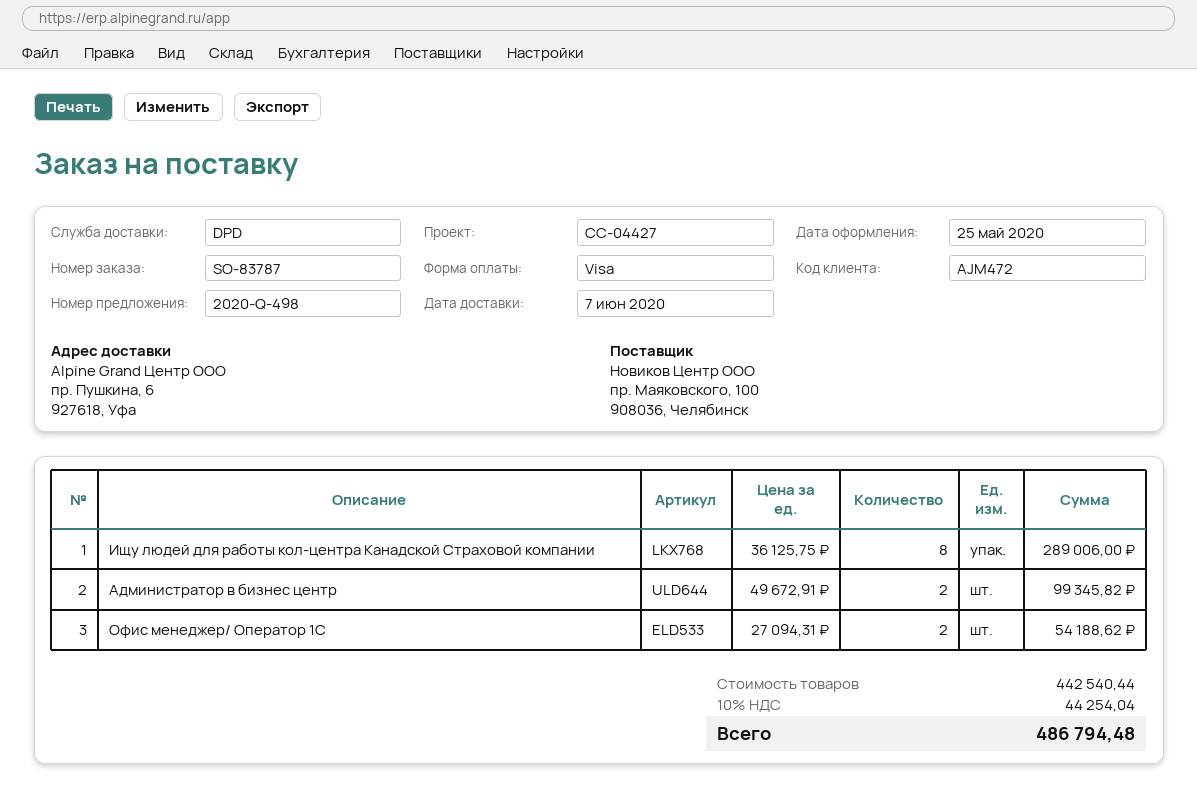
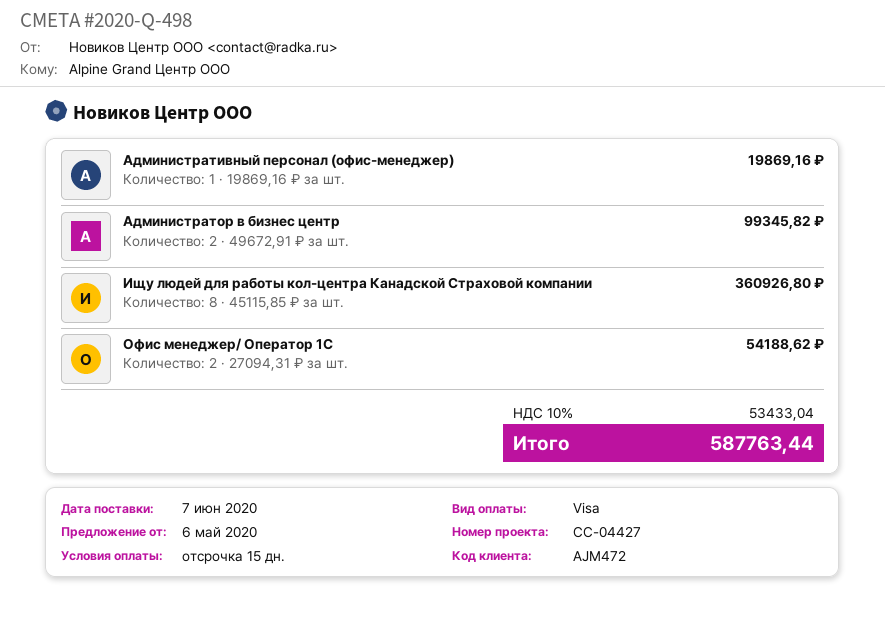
Ищу людей для работы кол-центра Канадской Страховой компании: 8 x 36125.75 = 289006.00 -> 8 x 45115.85 = 360926.80
Административный персонал (офис-менеджер): none -> 1 x 19869.16 = 19869.16
tax: 10% = 44254.04 -> 10% = 53433.04
total: 486794.48 -> 587763.44

